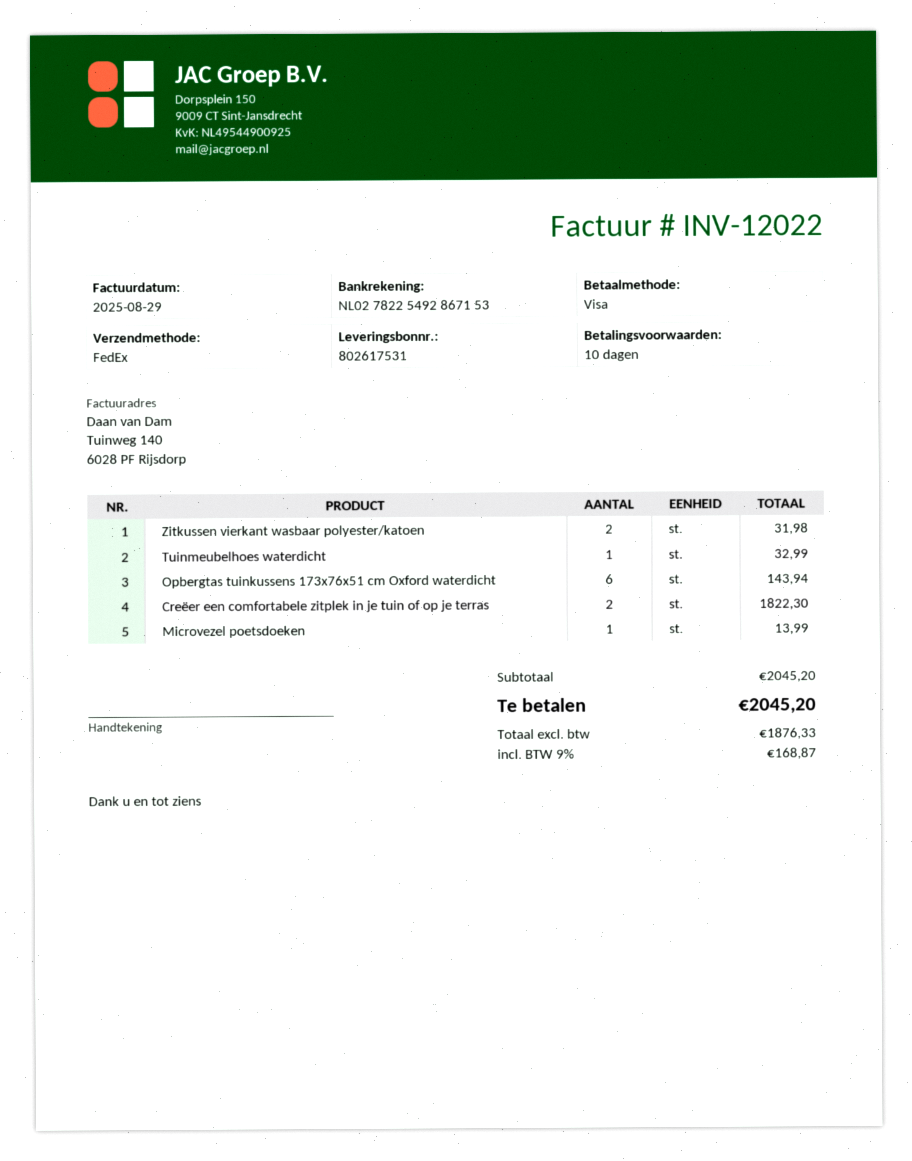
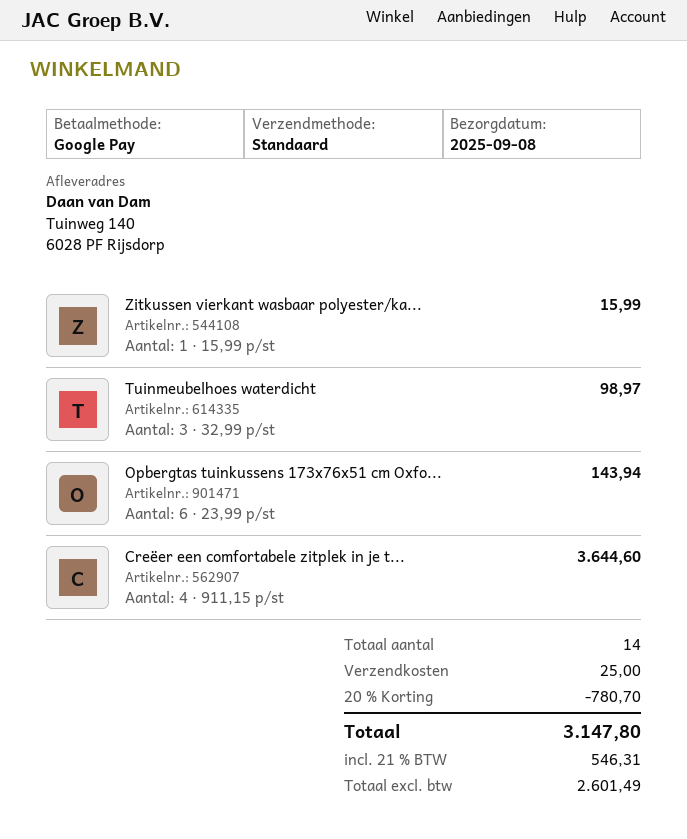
payment method: Visa -> Google Pay
shipping method: FedEx -> standard
Zitkussen vierkant wasbaar polyester/katoen: 2 for 31.98 -> 1 for 15.99
Tuinmeubelhoes waterdicht: 1 for 32.99 -> 3 for 98.97
Creëer een comfortabele zitplek in je tuin of op je terras: 2 for 1822.30 -> 4 for 3644.60
Microvezel poetsdoeken: 1 for 13.99 -> none
discount: none -> 20% = 780.70
shipping: none -> 25.00
net: 1876.33 -> 2601.49
tax: 9% = 168.87 -> 21% = 546.31
total: 2045.20 -> 3147.80

